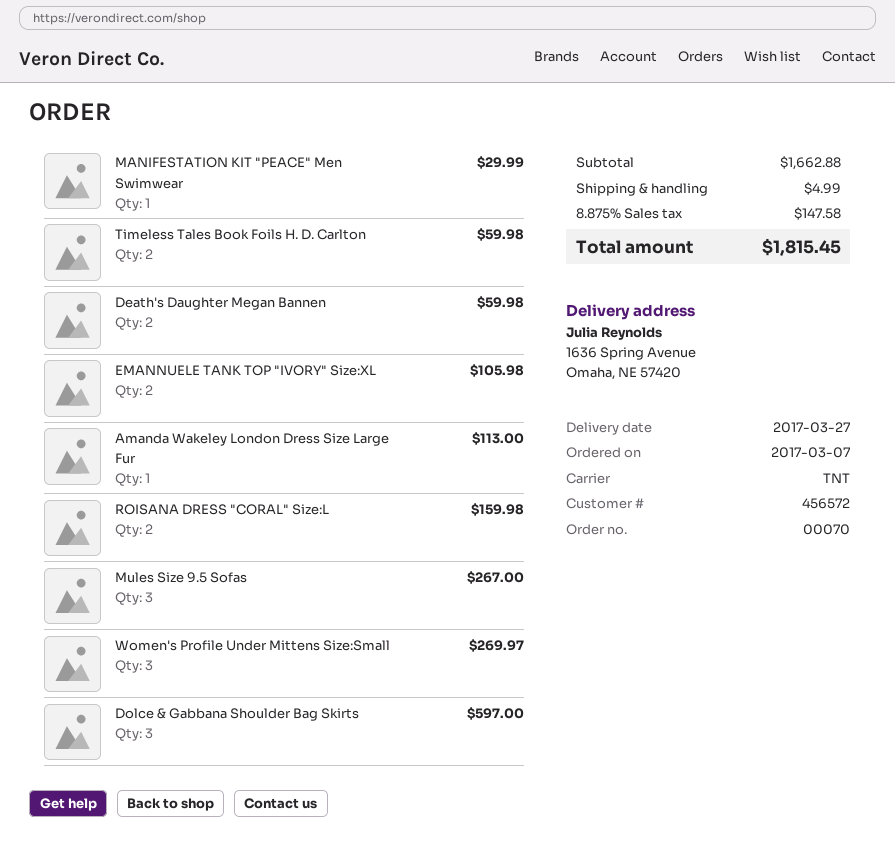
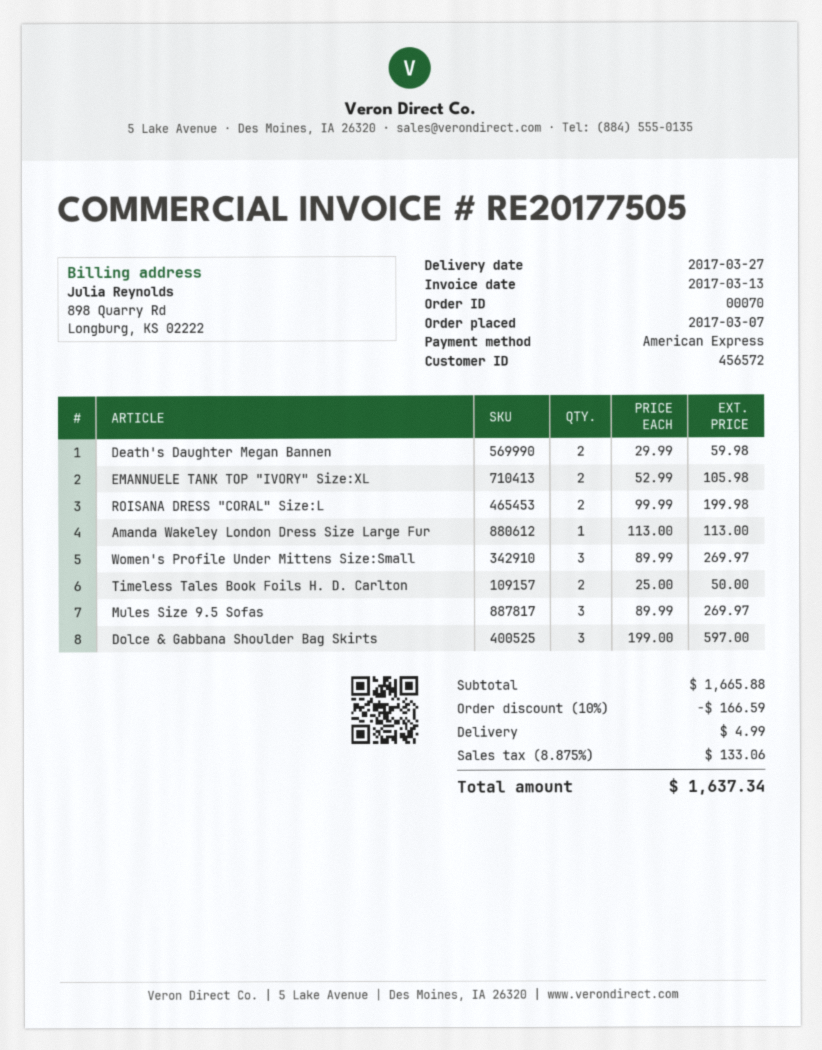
MANIFESTATION KIT "PEACE" Men Swimwear: 1 for 29.99 -> none
Timeless Tales Book Foils H. D. Carlton: 2 for 59.98 -> 2 for 50.00
ROISANA DRESS "CORAL" Size:L: 2 for 159.98 -> 2 for 199.98
Mules Size 9.5 Sofas: 3 for 267.00 -> 3 for 269.97
subtotal: 1662.88 -> 1665.88
discount: none -> 10% = 166.59
tax: 8.875% = 147.58 -> 8.875% = 133.06
total: 1815.45 -> 1637.34

